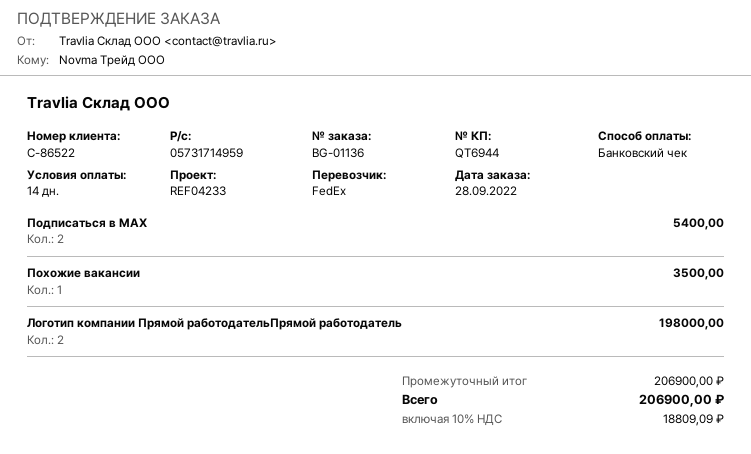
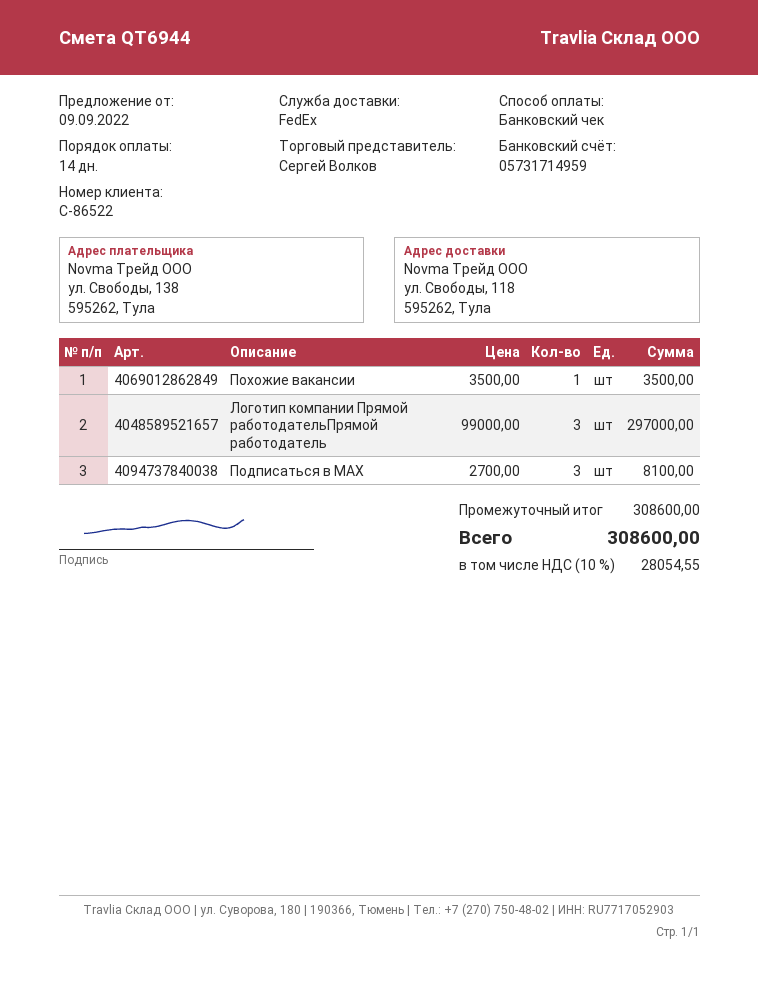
Подписаться в MAX: 2 for 5400.00 -> 3 for 8100.00
Логотип компании Прямой работодательПрямой работодатель: 2 for 198000.00 -> 3 for 297000.00
subtotal: 206900.00 -> 308600.00
tax: 10% = 18809.09 -> 10% = 28054.55
total: 206900.00 -> 308600.00

